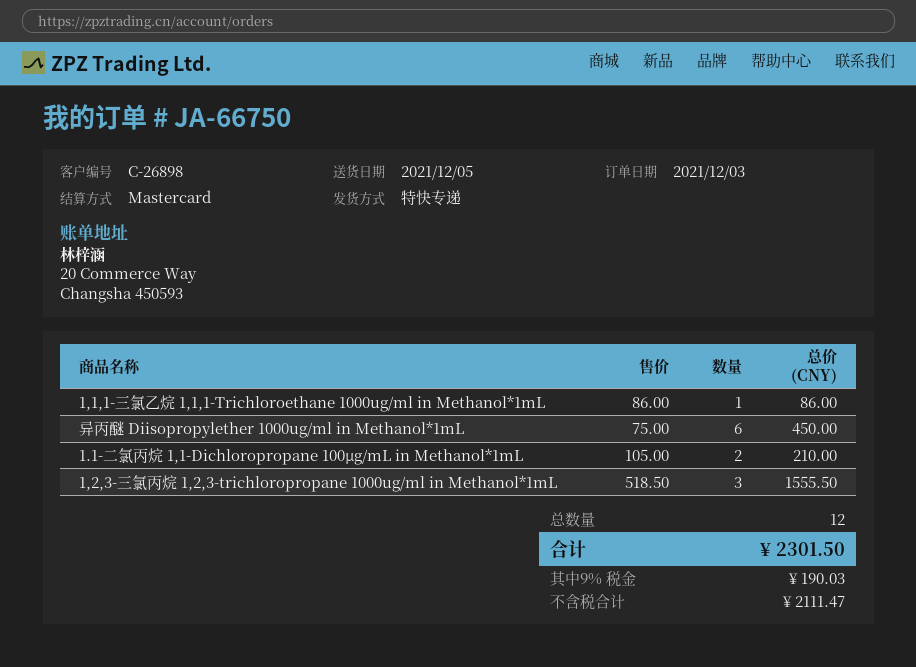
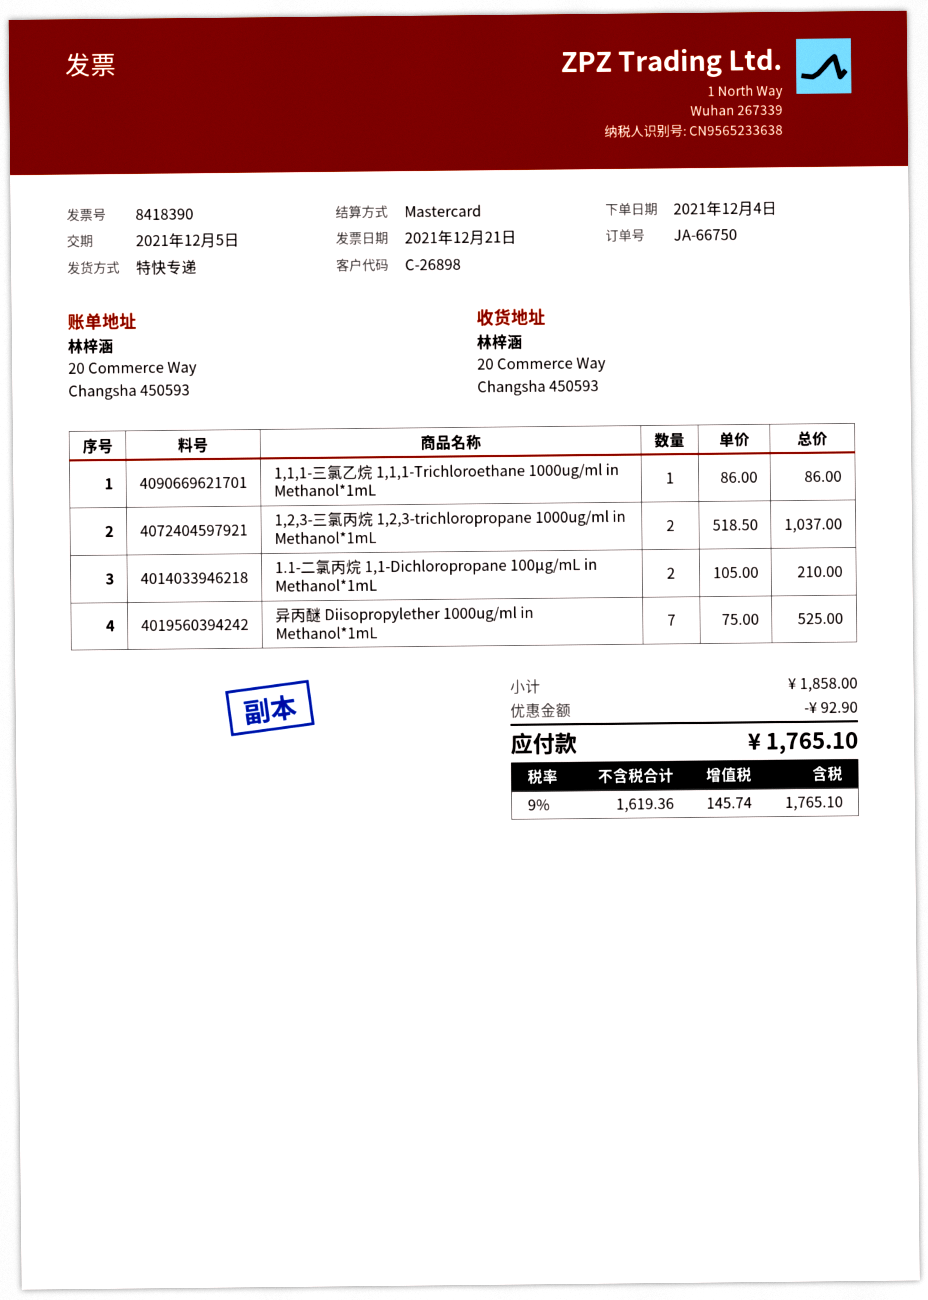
order date: 2021-12-03 -> 2021-12-04
异丙醚 Diisopropylether 1000ug/ml in Methanol*1mL: 6 x 75.00 = 450.00 -> 7 x 75.00 = 525.00
1,2,3-三氯丙烷 1,2,3-trichloropropane 1000ug/ml in Methanol*1mL: 3 x 518.50 = 1555.50 -> 2 x 518.50 = 1037.00
discount: none -> 92.90
net: 2111.47 -> 1619.36
tax: 9% = 190.03 -> 9% = 145.74
total: 2301.50 -> 1765.10

